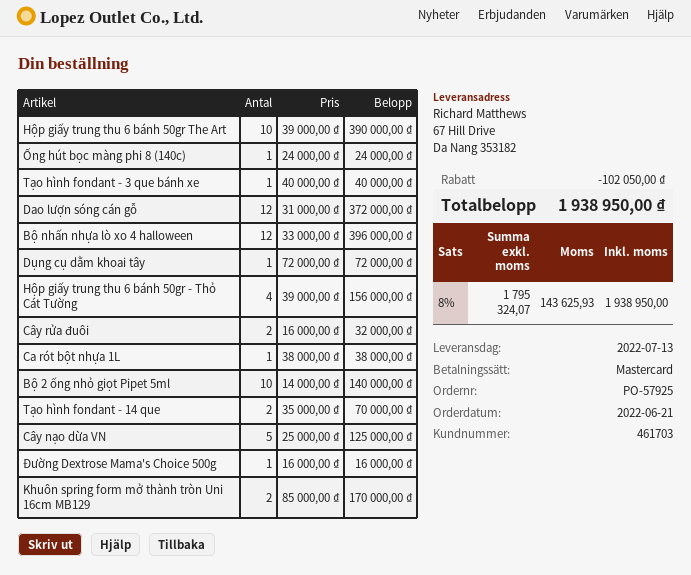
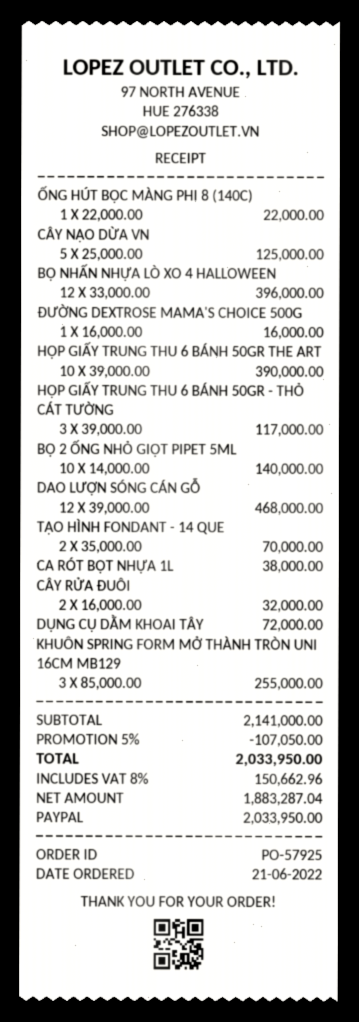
payment method: Mastercard -> PayPal
Ống hút bọc màng phi 8 (140c): 1 x 24000.00 = 24000.00 -> 1 x 22000.00 = 22000.00
Tạo hình fondant - 3 que bánh xe: 1 x 40000.00 = 40000.00 -> none
Dao lượn sóng cán gỗ: 12 x 31000.00 = 372000.00 -> 12 x 39000.00 = 468000.00
Hộp giấy trung thu 6 bánh 50gr - Thỏ Cát Tường: 4 x 39000.00 = 156000.00 -> 3 x 39000.00 = 117000.00
Khuôn spring form mở thành tròn Uni 16cm MB129: 2 x 85000.00 = 170000.00 -> 3 x 85000.00 = 255000.00
discount: 102050.00 -> 107050.00
net: 1795324.07 -> 1883287.04
tax: 8% = 143625.93 -> 8% = 150662.96
total: 1938950.00 -> 2033950.00

